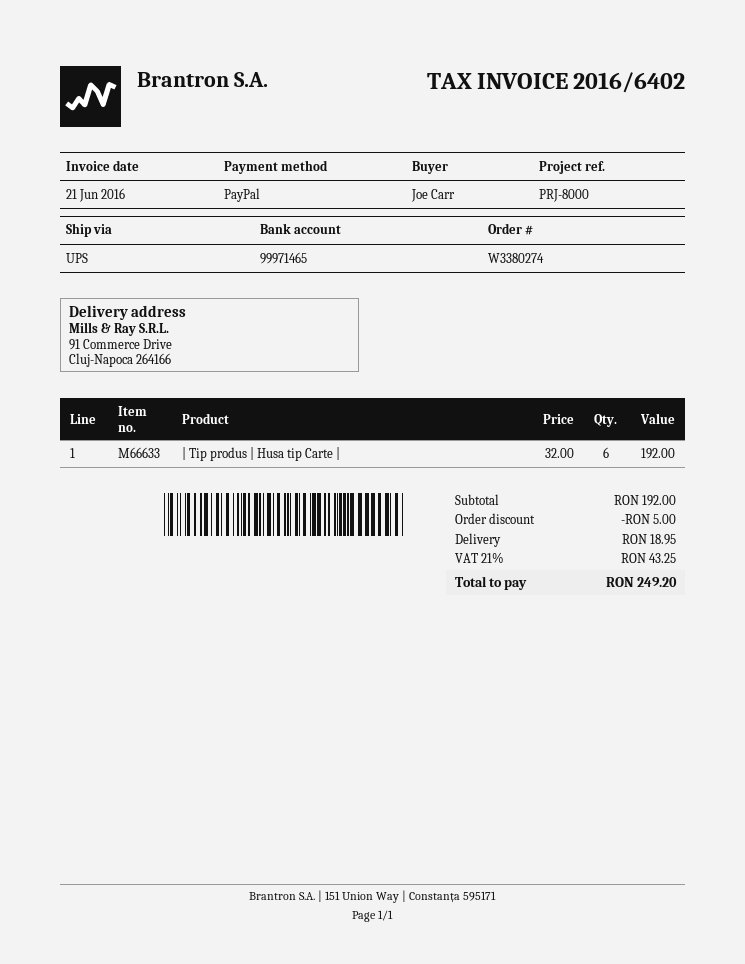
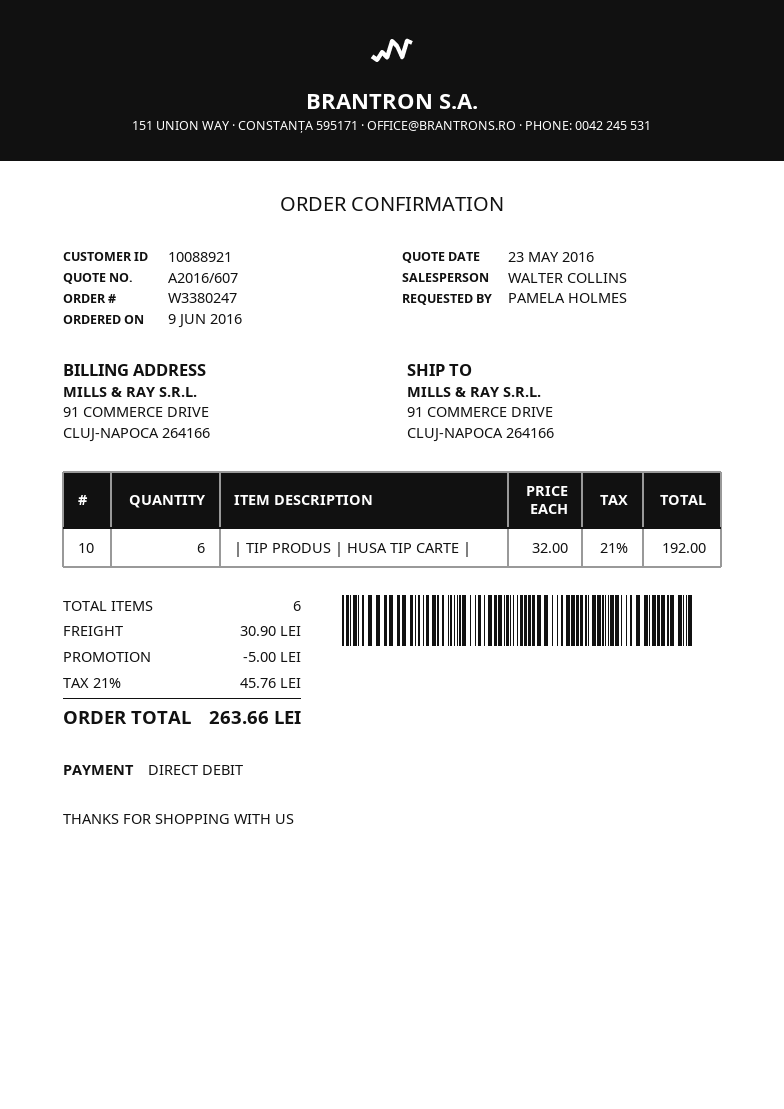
order number: W3380274 -> W3380247
ordered by: Joe Carr -> PAMELA HOLMES
payment method: PayPal -> direct debit
shipping: 18.95 -> 30.90
tax: 21% = 43.25 -> 21% = 45.76
total: 249.20 -> 263.66

